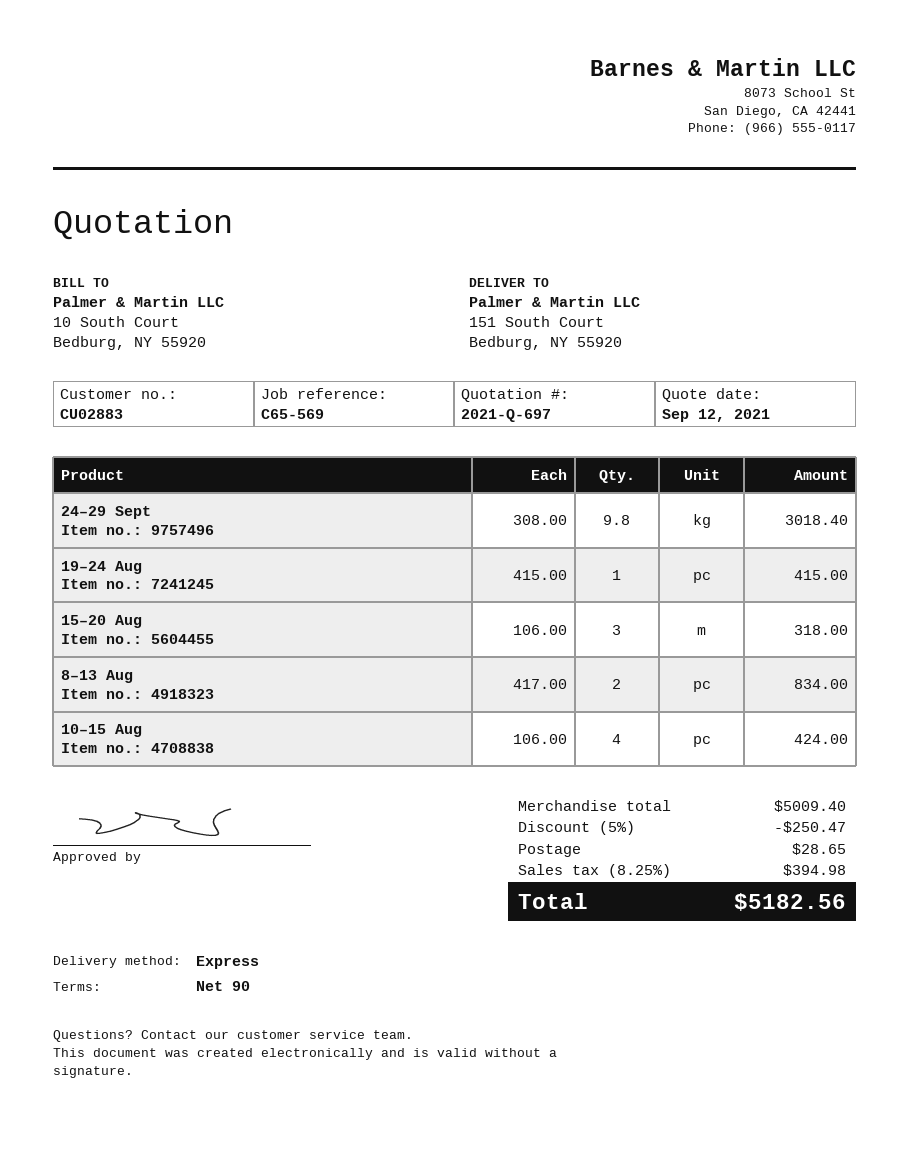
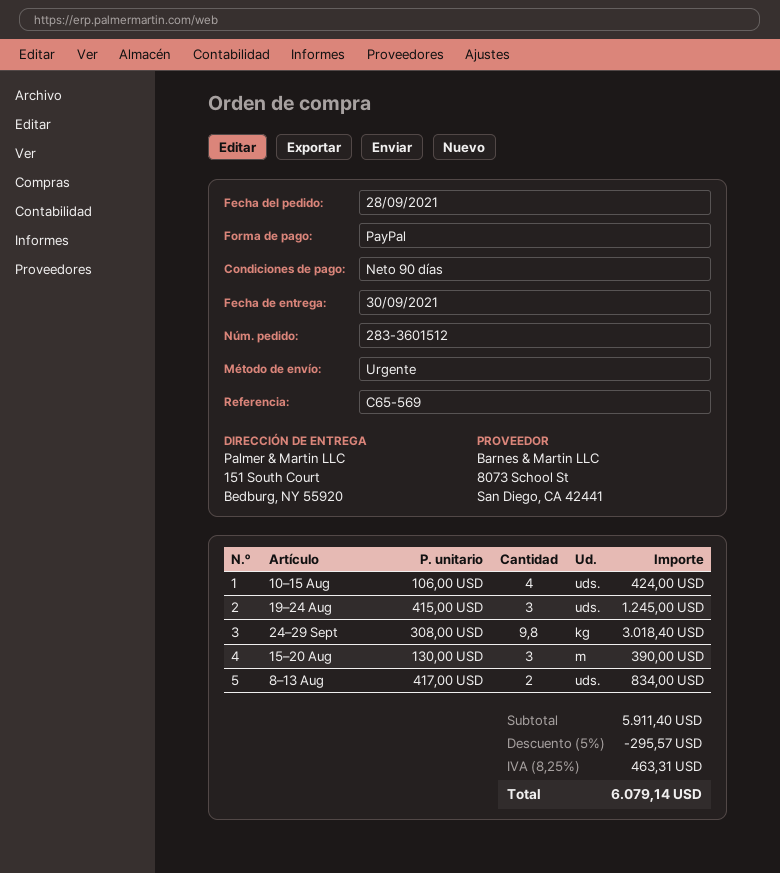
19–24 Aug: 1 x 415.00 = 415.00 -> 3 x 415.00 = 1245.00
15–20 Aug: 3 x 106.00 = 318.00 -> 3 x 130.00 = 390.00
subtotal: 5009.40 -> 5911.40
discount: 5% = 250.47 -> 5% = 295.57
shipping: 28.65 -> none
tax: 8.25% = 394.98 -> 8.25% = 463.31
total: 5182.56 -> 6079.14

